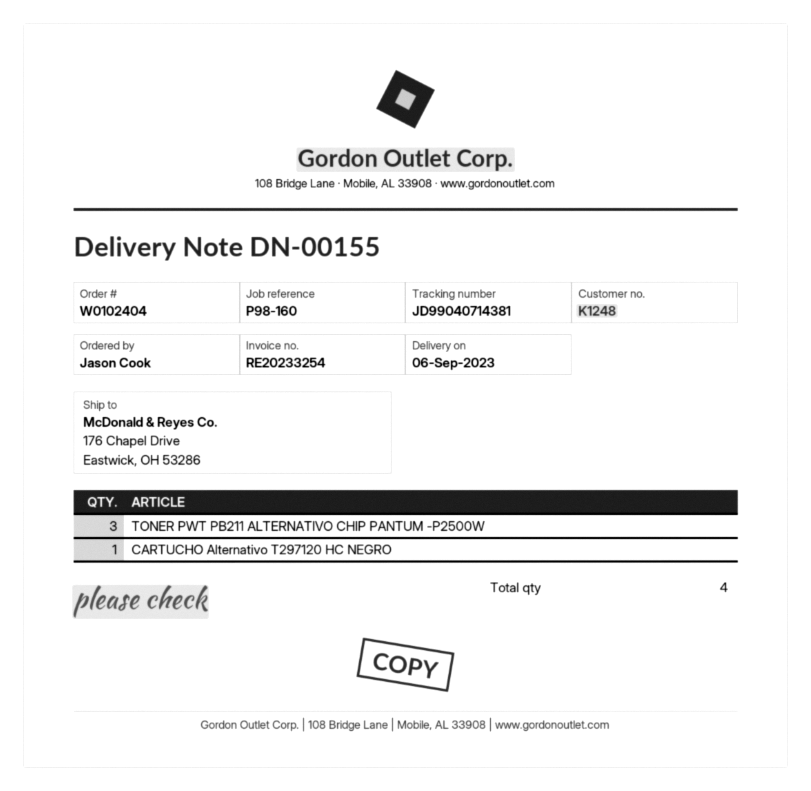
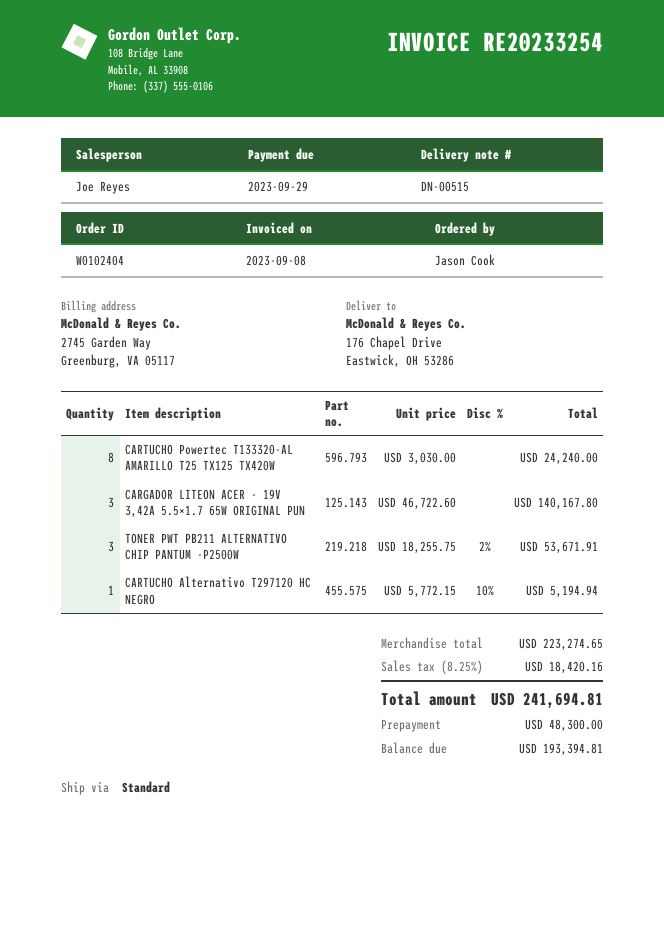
delivery note number: DN-00155 -> DN-00515
CARTUCHO Powertec T133320-AL AMARILLO T25 TX125 TX420W: none -> 8
CARGADOR LITEON ACER - 19V 3,42A 5.5×1.7 65W ORIGINAL PUN: none -> 3

